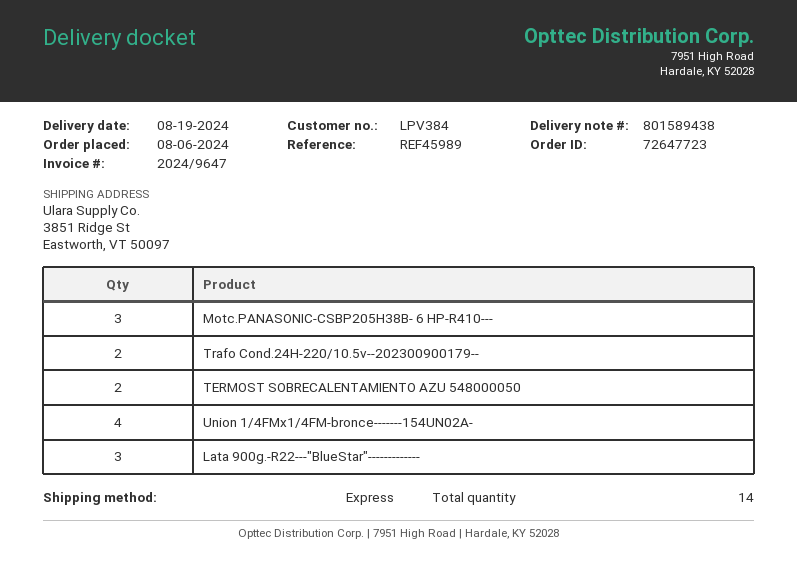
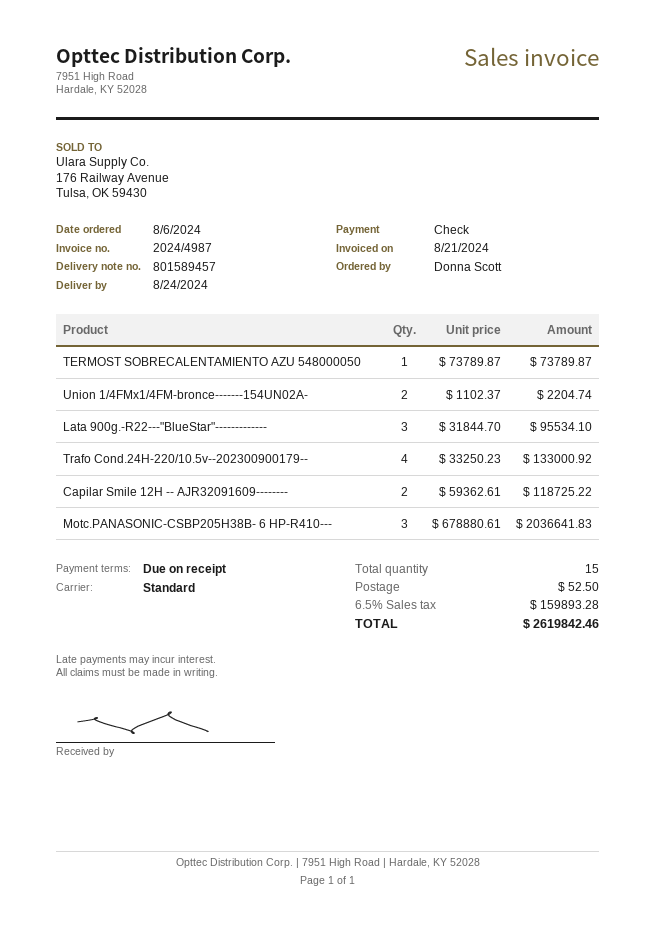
delivery note number: 801589438 -> 801589457
delivery date: 2024-08-19 -> 2024-08-24
invoice number: 2024/9647 -> 2024/4987
shipping method: express -> standard
Trafo Cond.24H-220/10.5v--202300900179--: 2 -> 4
TERMOST SOBRECALENTAMIENTO AZU 548000050: 2 -> 1
Union 1/4FMx1/4FM-bronce-------154UN02A-: 4 -> 2
Capilar Smile 12H -- AJR32091609--------: none -> 2
total quantity: 14 -> 15

